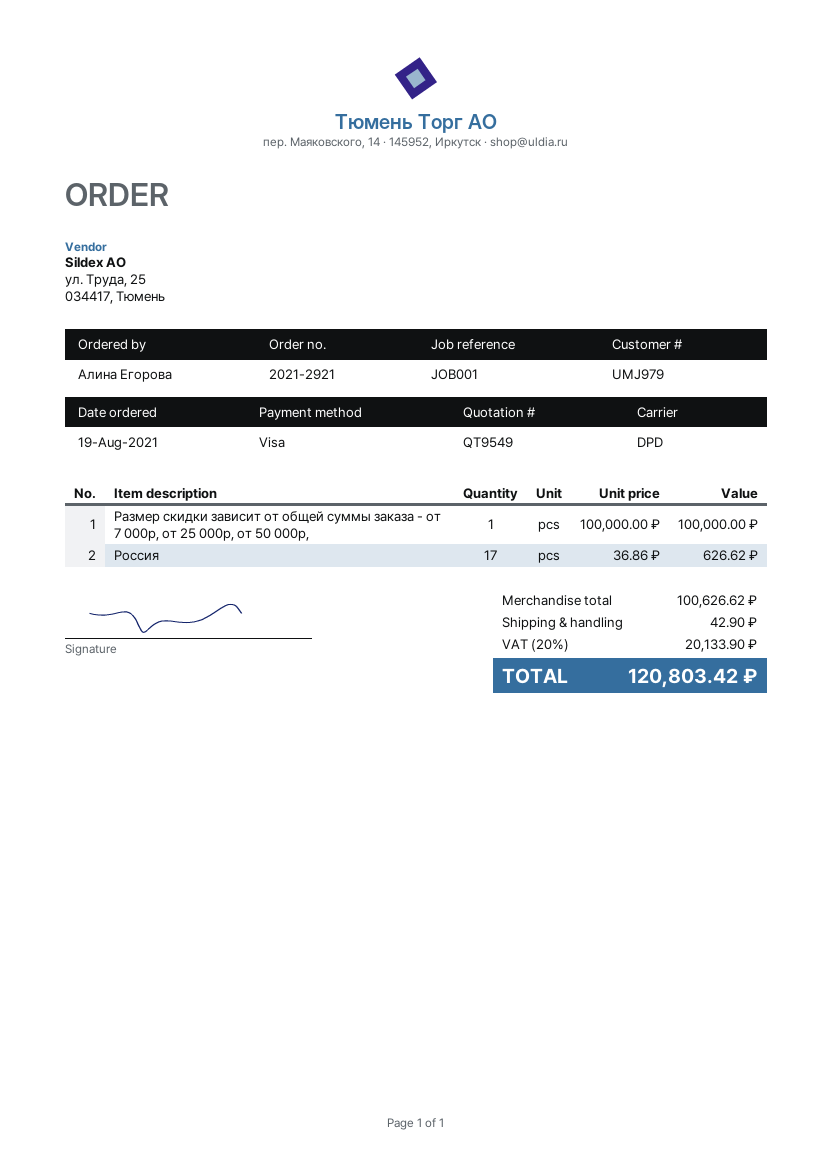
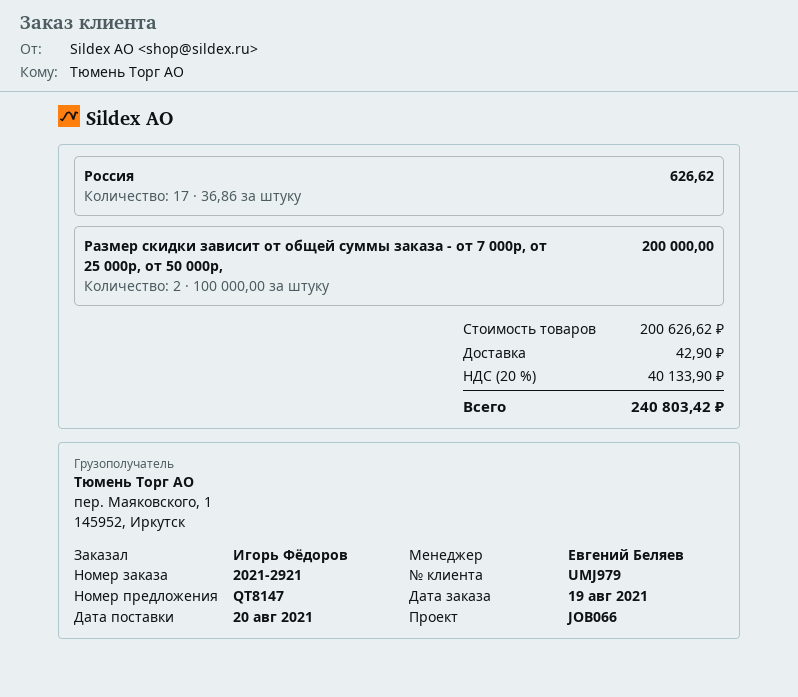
quote number: QT9549 -> QT8147
reference: JOB001 -> JOB066
ordered by: Алина Егорова -> Игорь Фёдоров
Размер скидки зависит от общей суммы заказа - от 7 000р, от 25 000р, от 50 000р,: 1 x 100000.00 = 100000.00 -> 2 x 100000.00 = 200000.00
subtotal: 100626.62 -> 200626.62
tax: 20% = 20133.90 -> 20% = 40133.90
total: 120803.42 -> 240803.42

